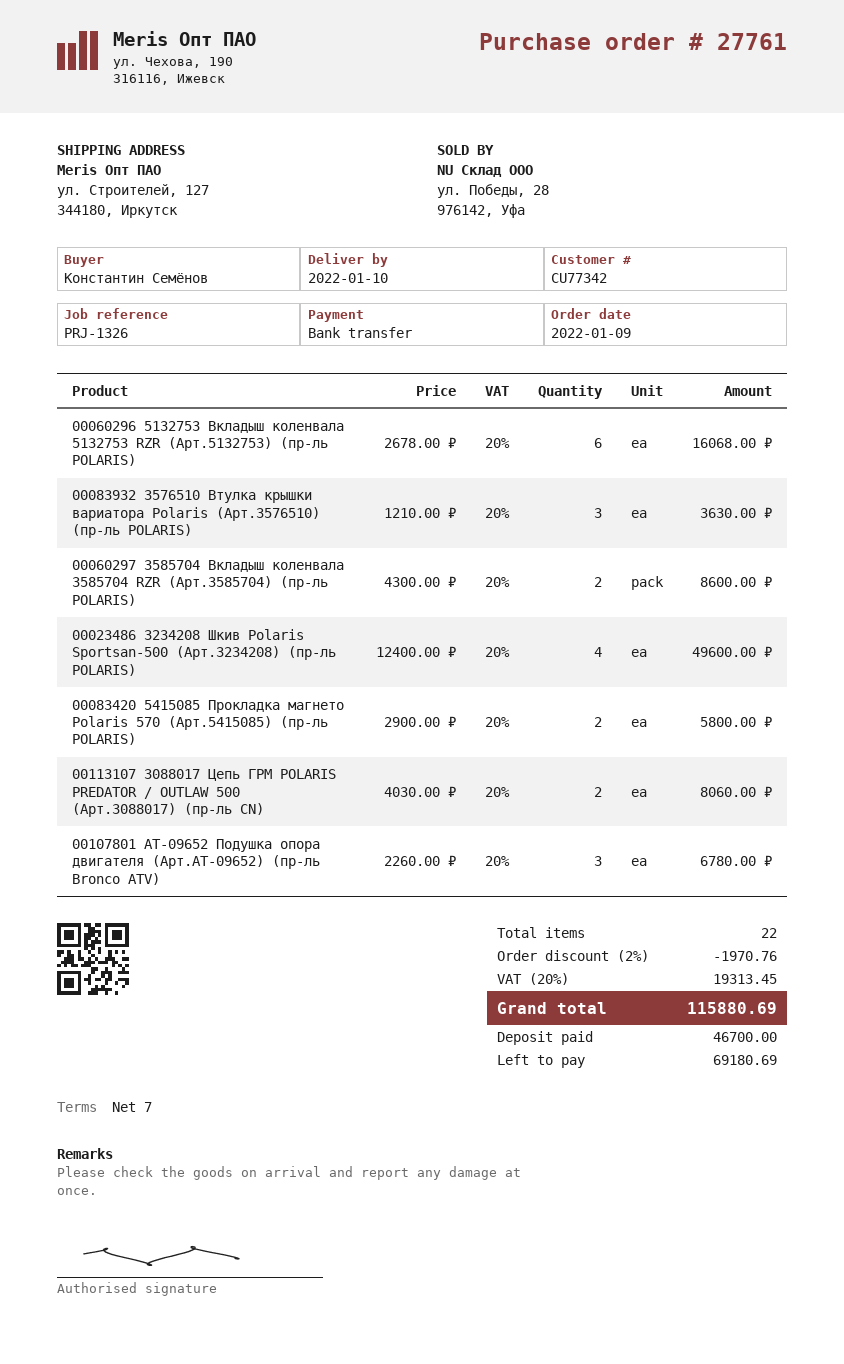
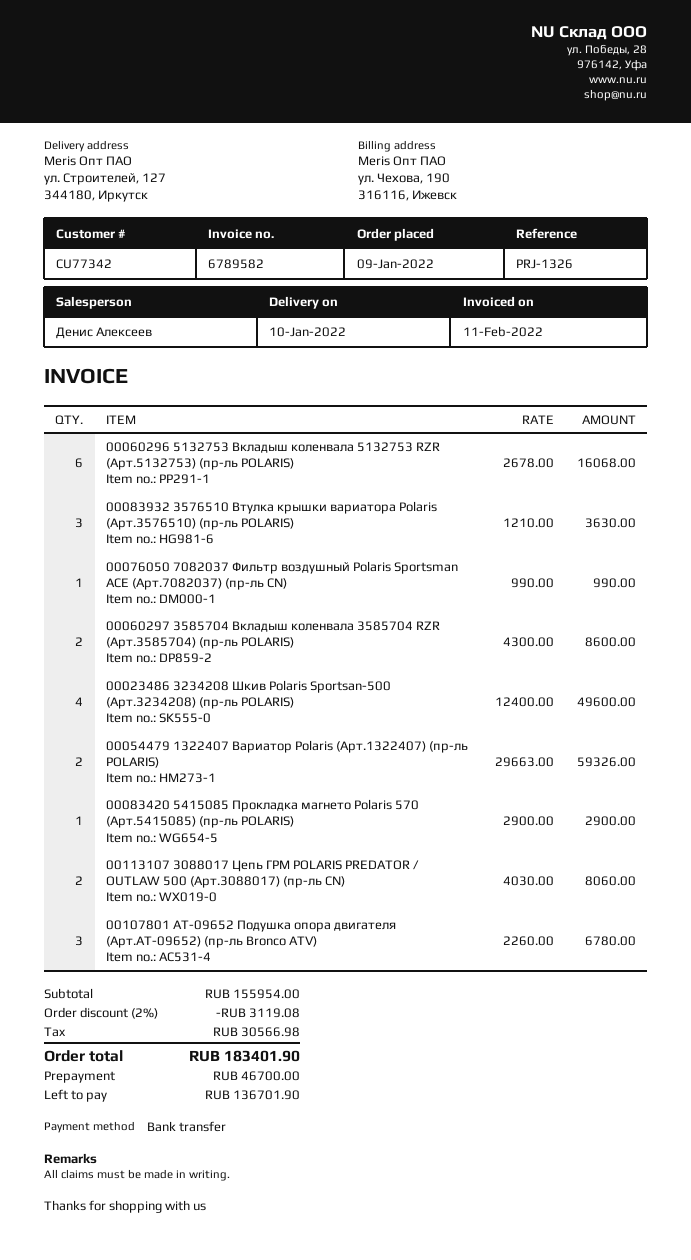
00083420 5415085 Прокладка магнето Polaris 570 (Арт.5415085) (пр-ль POLARIS): 2 x 2900.00 = 5800.00 -> 1 x 2900.00 = 2900.00
00076050 7082037 Фильтр воздушный Polaris Sportsman ACE (Арт.7082037) (пр-ль CN): none -> 1 x 990.00 = 990.00
00054479 1322407 Вариатор Polaris (Арт.1322407) (пр-ль POLARIS): none -> 2 x 29663.00 = 59326.00
discount: 2% = 1970.76 -> 2% = 3119.08
tax: 19313.45 -> 30566.98
total: 115880.69 -> 183401.90
balance: 69180.69 -> 136701.90

